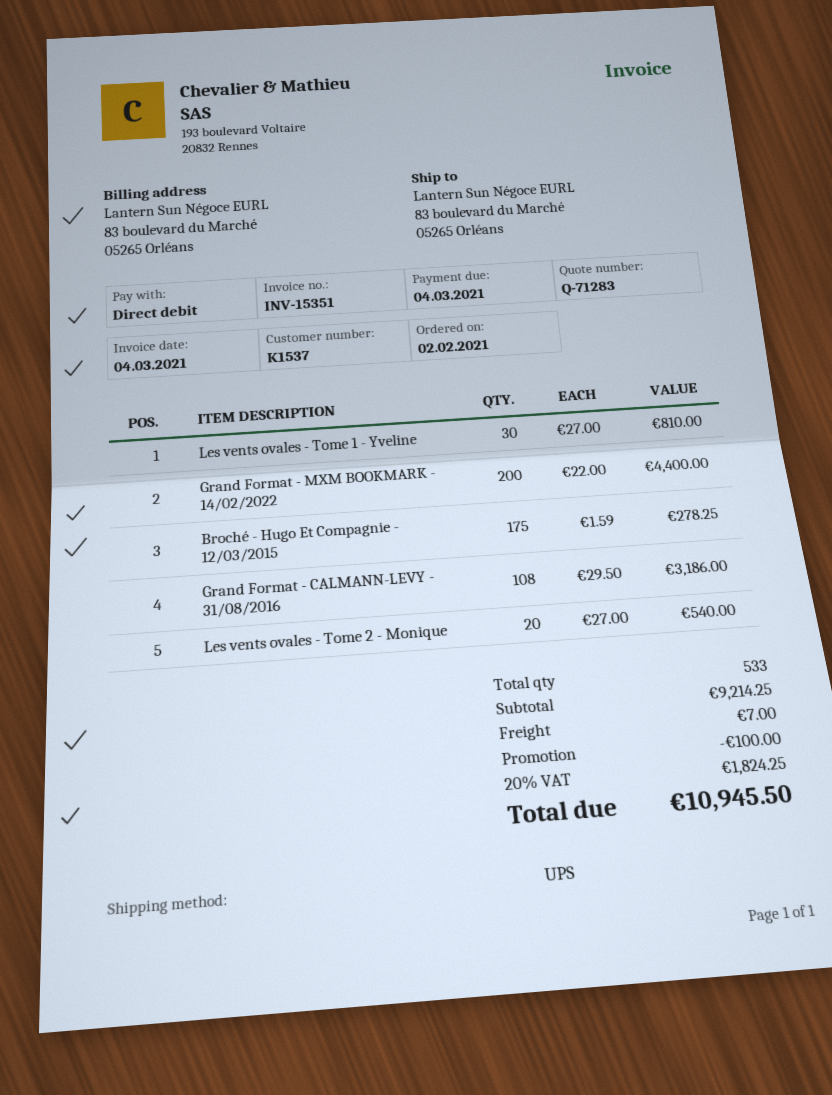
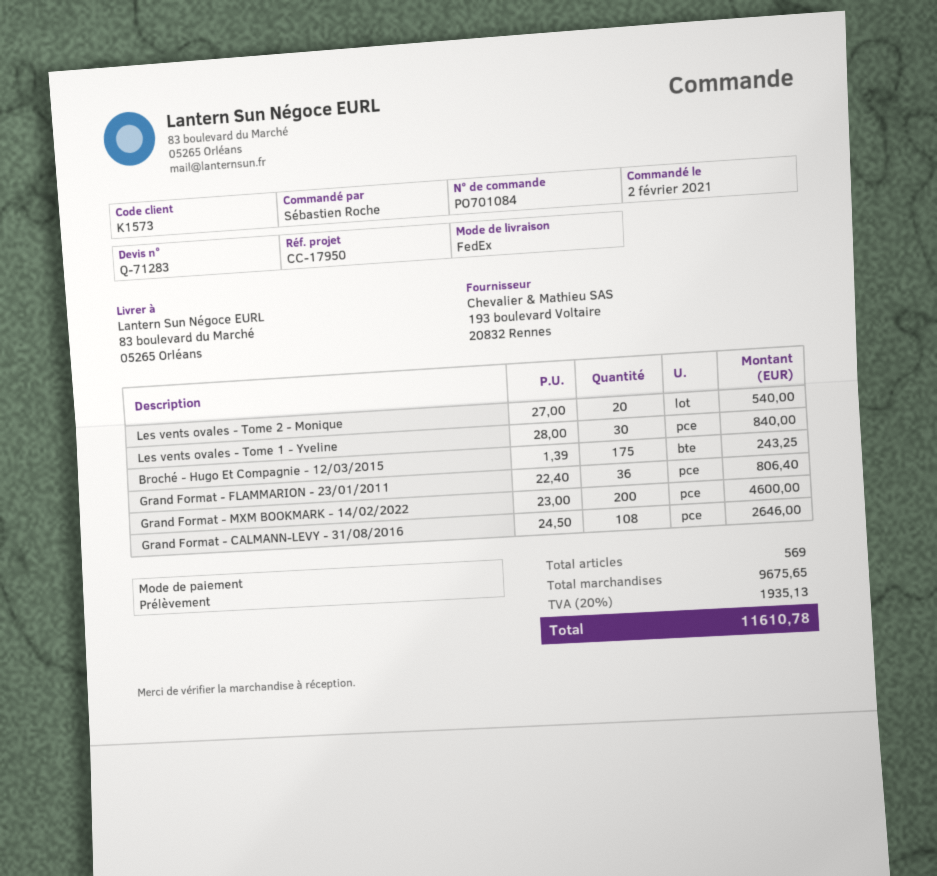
customer number: K1537 -> K1573
shipping method: UPS -> FedEx
Les vents ovales - Tome 1 - Yveline: 30 x 27.00 = 810.00 -> 30 x 28.00 = 840.00
Grand Format - MXM BOOKMARK - 14/02/2022: 200 x 22.00 = 4400.00 -> 200 x 23.00 = 4600.00
Broché - Hugo Et Compagnie - 12/03/2015: 175 x 1.59 = 278.25 -> 175 x 1.39 = 243.25
Grand Format - CALMANN-LEVY - 31/08/2016: 108 x 29.50 = 3186.00 -> 108 x 24.50 = 2646.00
Grand Format - FLAMMARION - 23/01/2011: none -> 36 x 22.40 = 806.40
total quantity: 533 -> 569
subtotal: 9214.25 -> 9675.65
discount: 100.00 -> none
shipping: 7.00 -> none
tax: 20% = 1824.25 -> 20% = 1935.13
total: 10945.50 -> 11610.78

